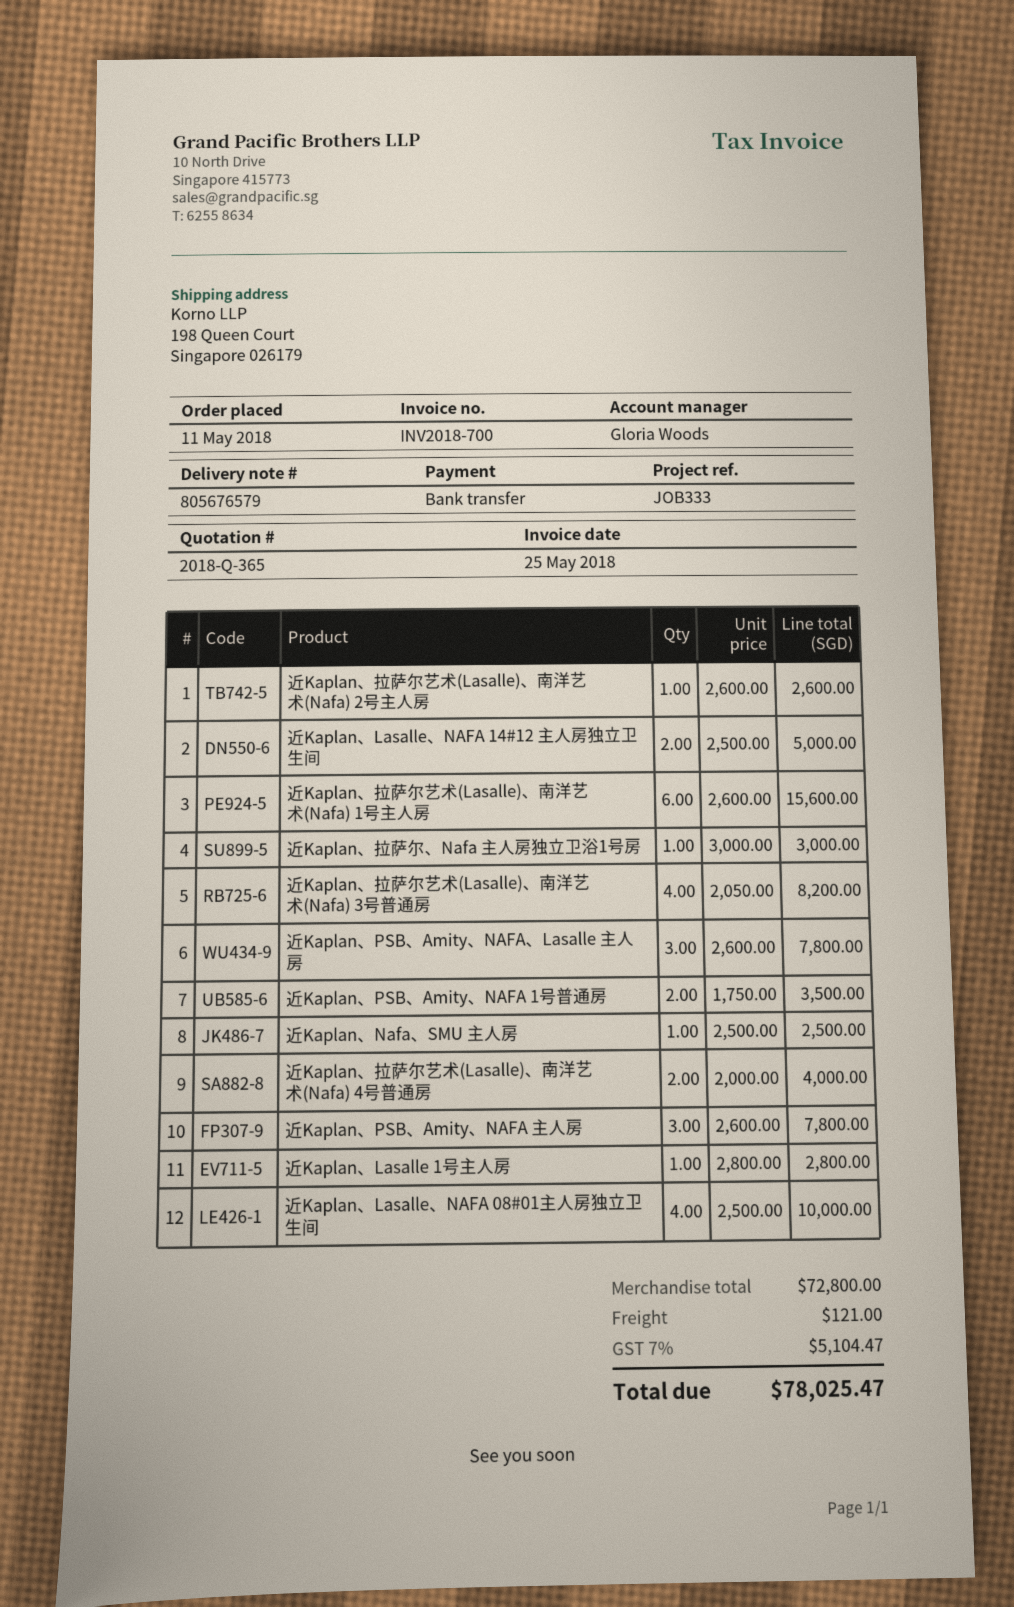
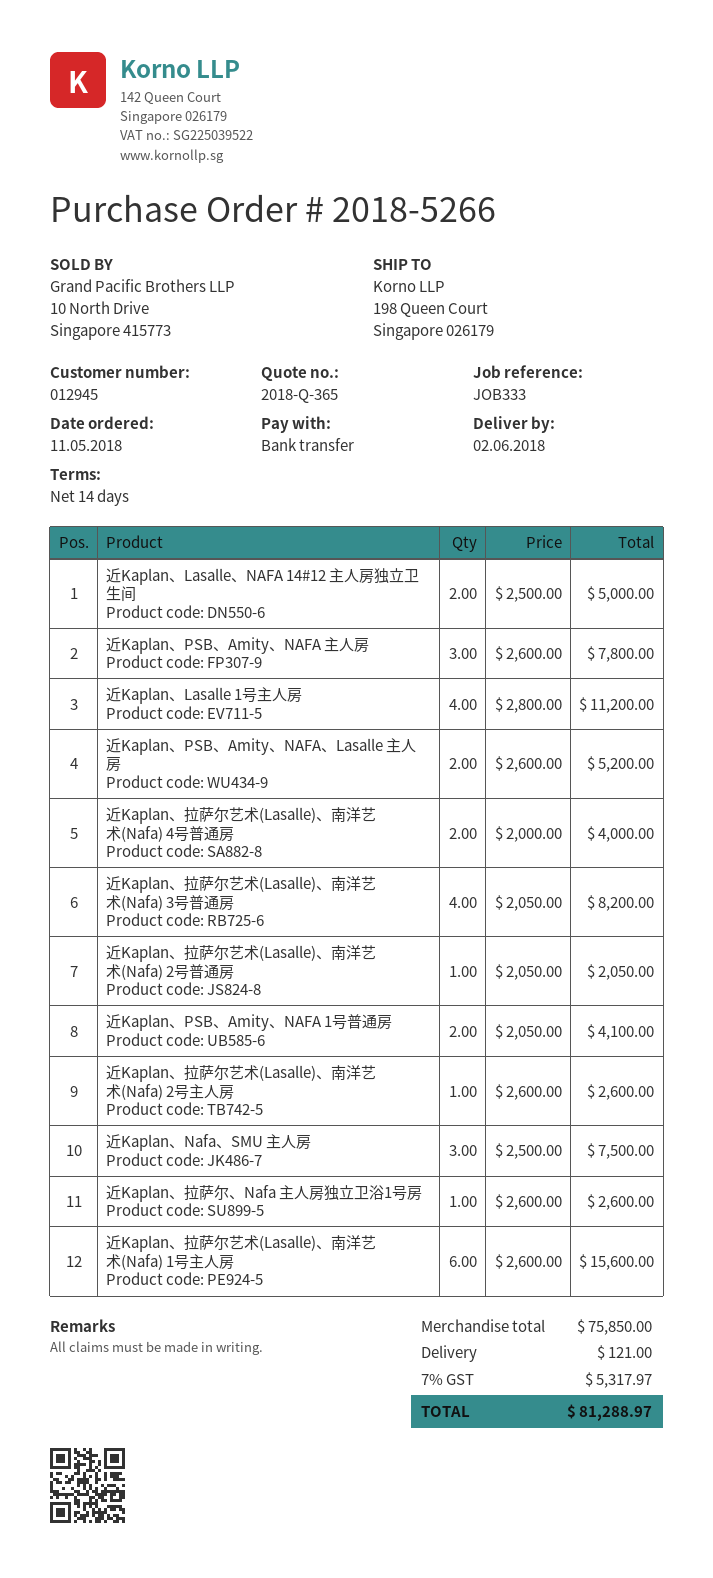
近Kaplan、拉萨尔、Nafa 主人房独立卫浴1号房: 1 x 3000.00 = 3000.00 -> 1 x 2600.00 = 2600.00
近Kaplan、PSB、Amity、NAFA、Lasalle 主人房: 3 x 2600.00 = 7800.00 -> 2 x 2600.00 = 5200.00
近Kaplan、PSB、Amity、NAFA 1号普通房: 2 x 1750.00 = 3500.00 -> 2 x 2050.00 = 4100.00
近Kaplan、Nafa、SMU 主人房: 1 x 2500.00 = 2500.00 -> 3 x 2500.00 = 7500.00
近Kaplan、Lasalle 1号主人房: 1 x 2800.00 = 2800.00 -> 4 x 2800.00 = 11200.00
近Kaplan、Lasalle、NAFA 08#01主人房独立卫生间: 4 x 2500.00 = 10000.00 -> none
近Kaplan、拉萨尔艺术(Lasalle)、南洋艺术(Nafa) 2号普通房: none -> 1 x 2050.00 = 2050.00
subtotal: 72800.00 -> 75850.00
tax: 7% = 5104.47 -> 7% = 5317.97
total: 78025.47 -> 81288.97

